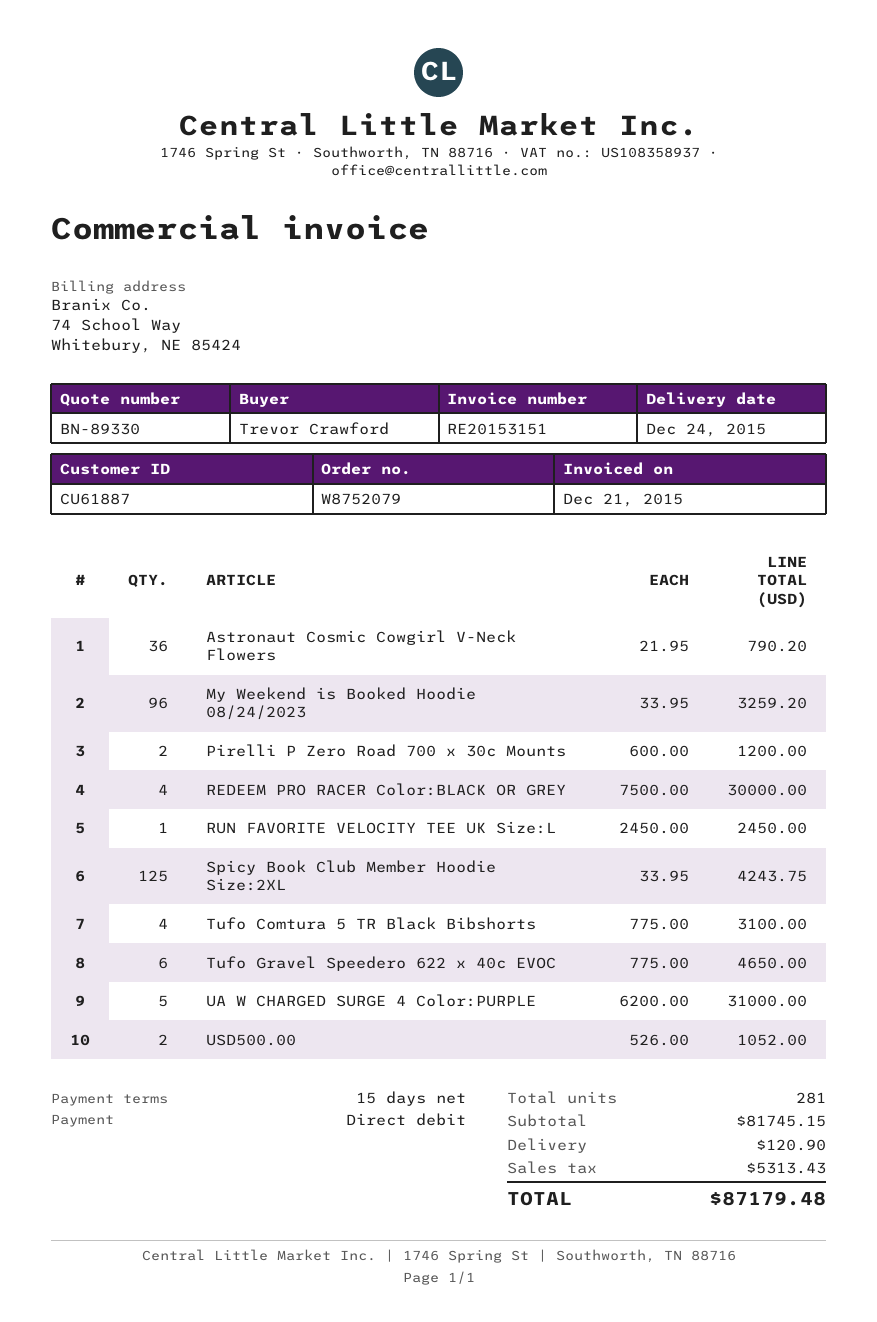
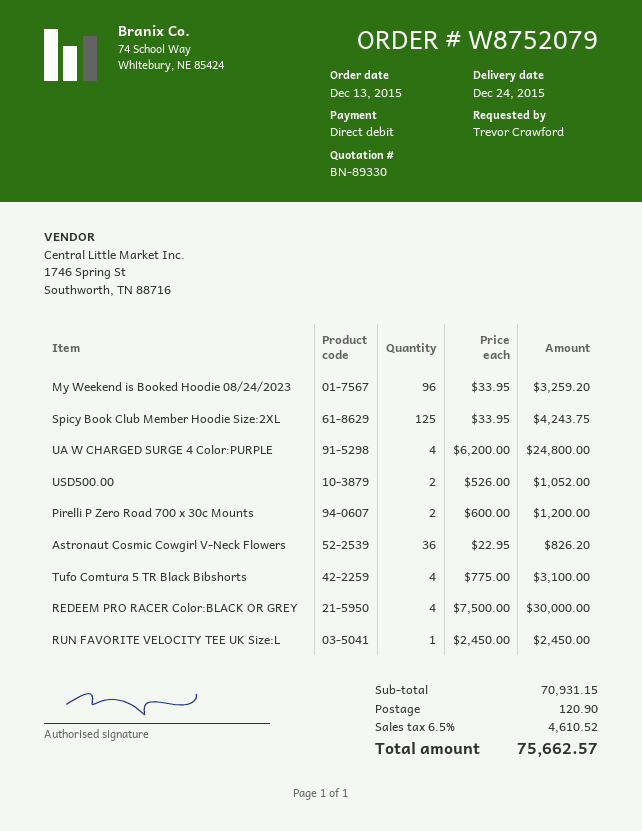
Astronaut Cosmic Cowgirl V-Neck Flowers: 36 x 21.95 = 790.20 -> 36 x 22.95 = 826.20
Tufo Gravel Speedero 622 x 40c EVOC: 6 x 775.00 = 4650.00 -> none
UA W CHARGED SURGE 4 Color:PURPLE: 5 x 6200.00 = 31000.00 -> 4 x 6200.00 = 24800.00
subtotal: 81745.15 -> 70931.15
tax: 5313.43 -> 4610.52
total: 87179.48 -> 75662.57

